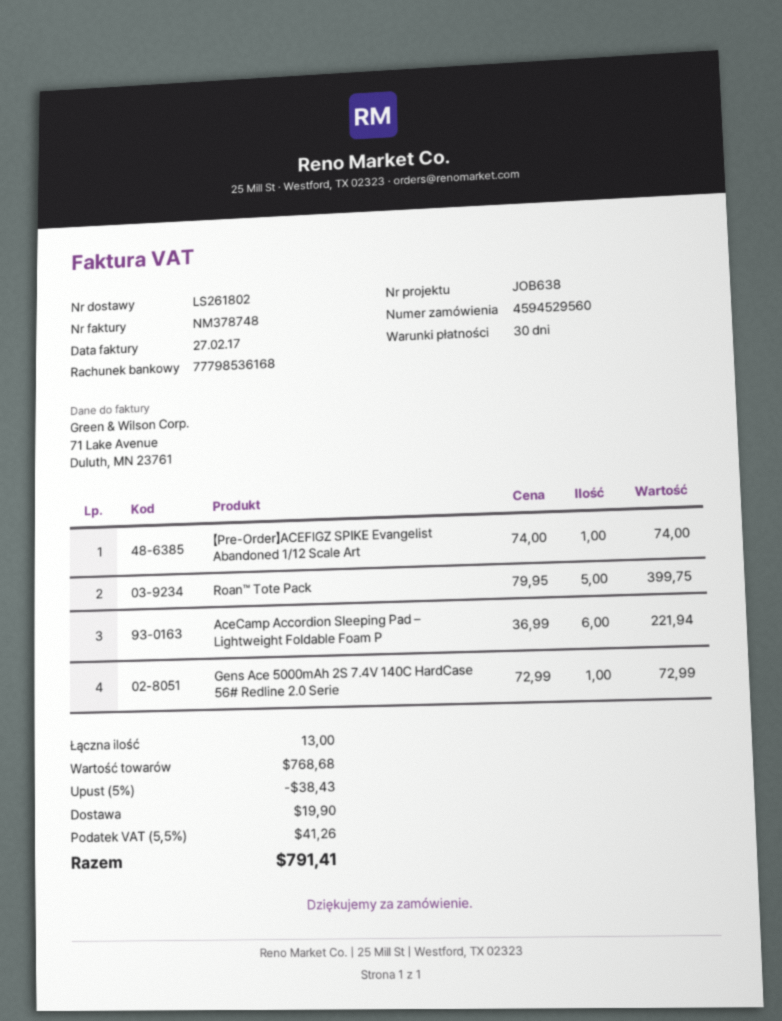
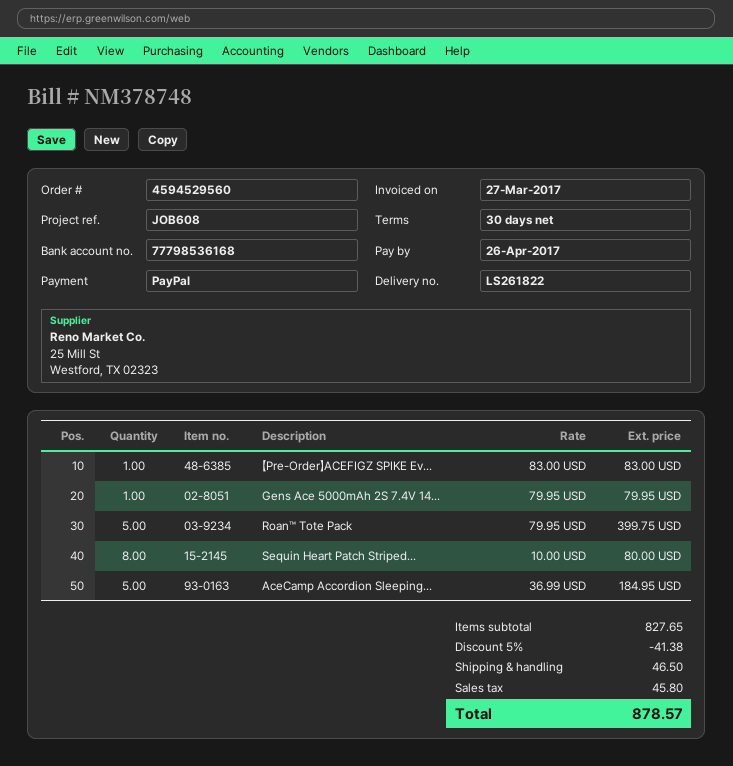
delivery note number: LS261802 -> LS261822
invoice date: 2017-02-27 -> 2017-03-27
reference: JOB638 -> JOB608
【Pre-Order】ACEFIGZ SPIKE Evangelist Abandoned 1/12 Scale Art: 1 x 74.00 = 74.00 -> 1 x 83.00 = 83.00
AceCamp Accordion Sleeping Pad – Lightweight Foldable Foam P: 6 x 36.99 = 221.94 -> 5 x 36.99 = 184.95
Gens Ace 5000mAh 2S 7.4V 140C HardCase 56# Redline 2.0 Serie: 1 x 72.99 = 72.99 -> 1 x 79.95 = 79.95
Sequin Heart Patch Striped...: none -> 8 x 10.00 = 80.00
subtotal: 768.68 -> 827.65
discount: 5% = 38.43 -> 5% = 41.38
shipping: 19.90 -> 46.50
tax: 41.26 -> 45.80
total: 791.41 -> 878.57

